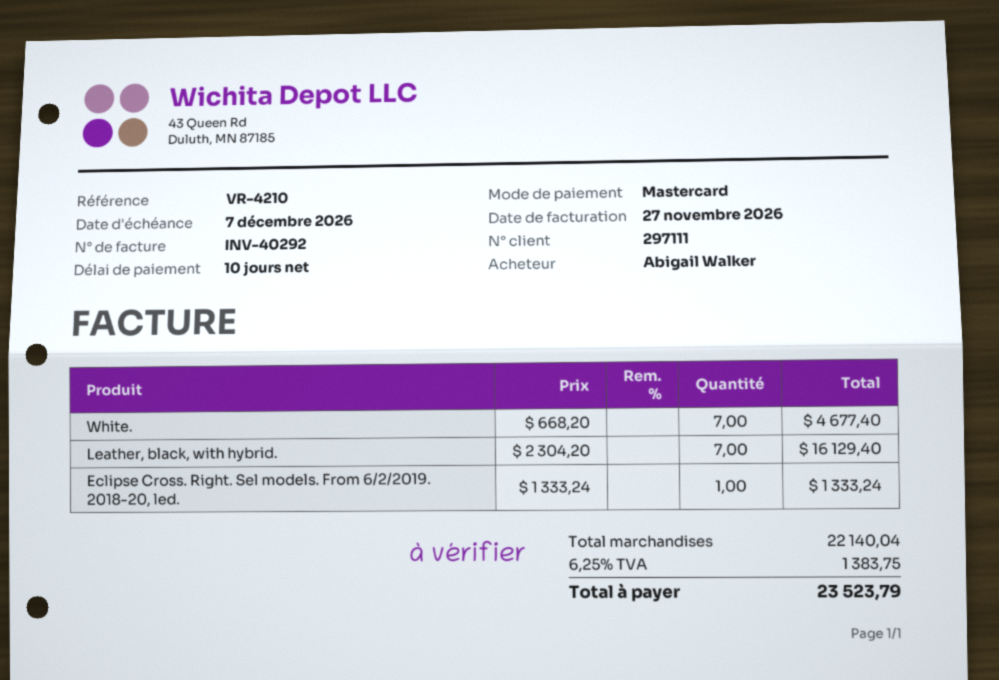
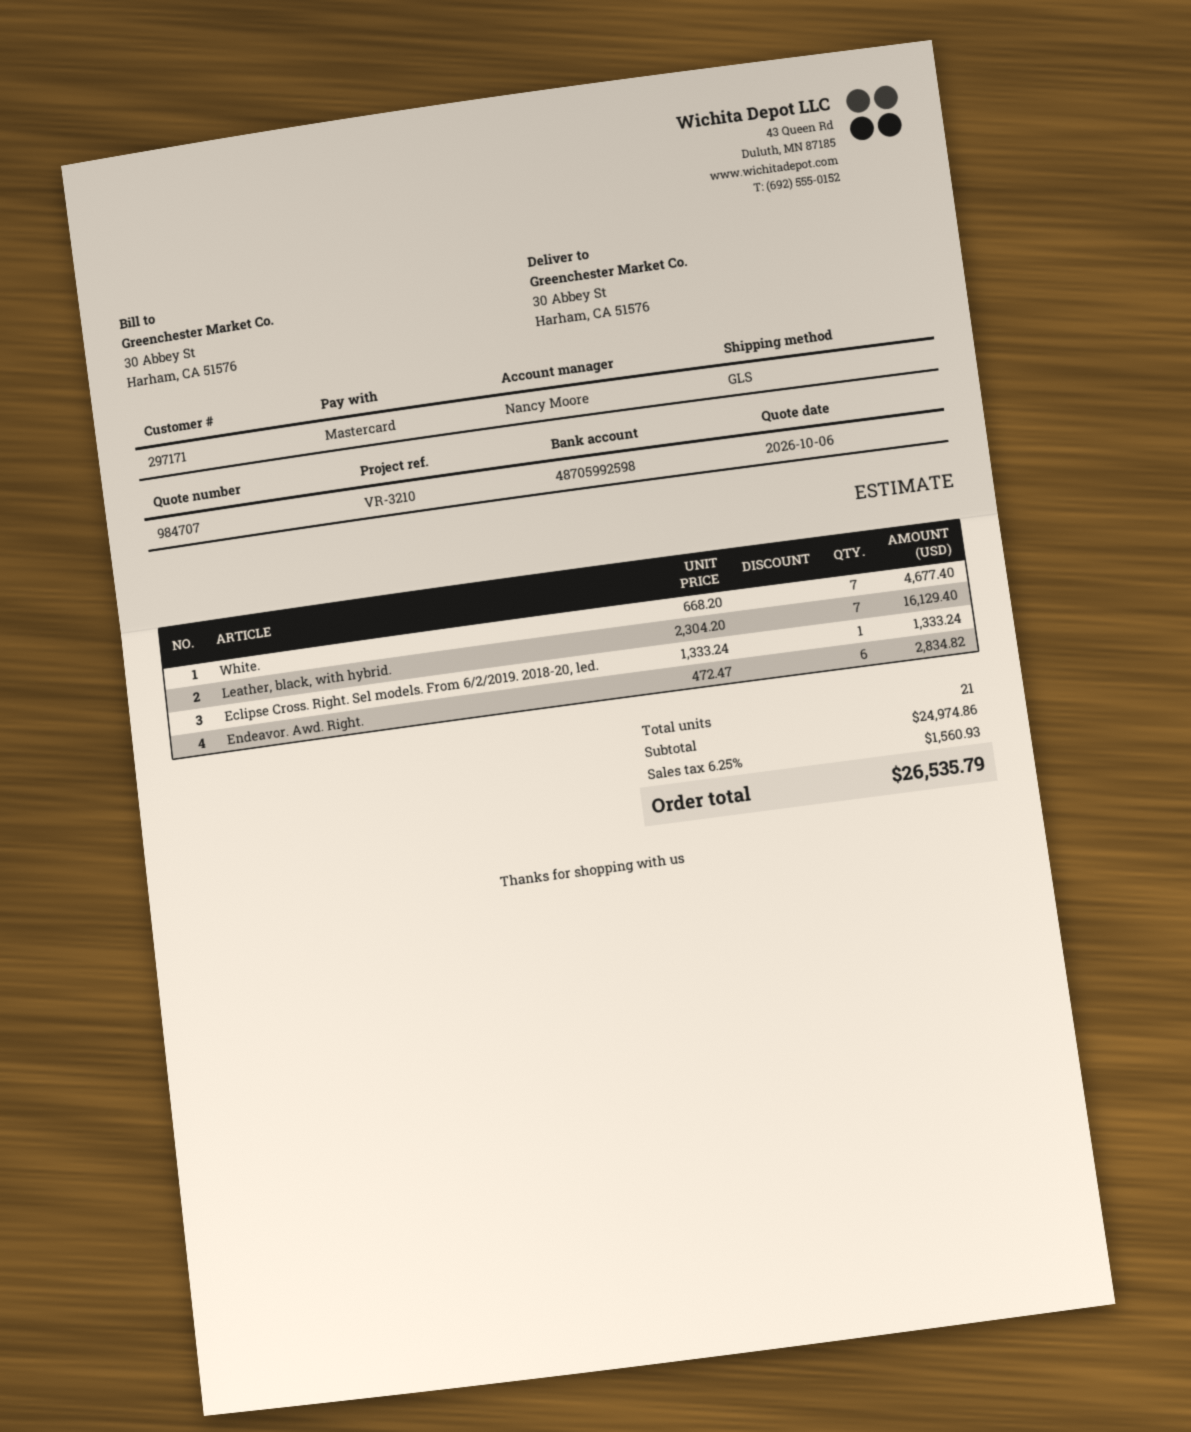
customer number: 297111 -> 297171
reference: VR-4210 -> VR-3210
Endeavor. Awd. Right.: none -> 6 x 472.47 = 2834.82
subtotal: 22140.04 -> 24974.86
tax: 6.25% = 1383.75 -> 6.25% = 1560.93
total: 23523.79 -> 26535.79

